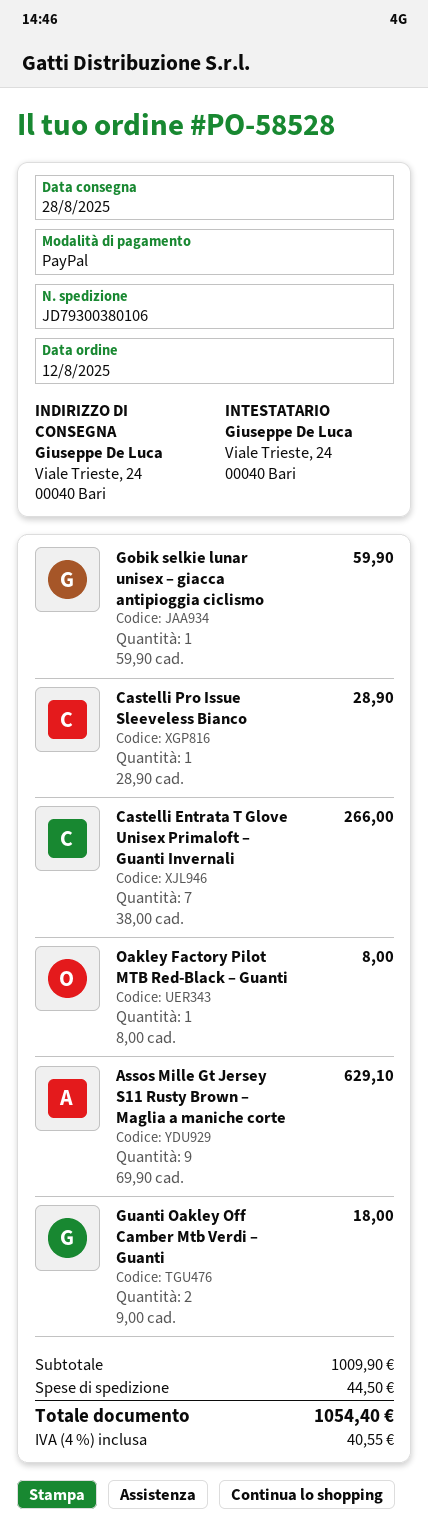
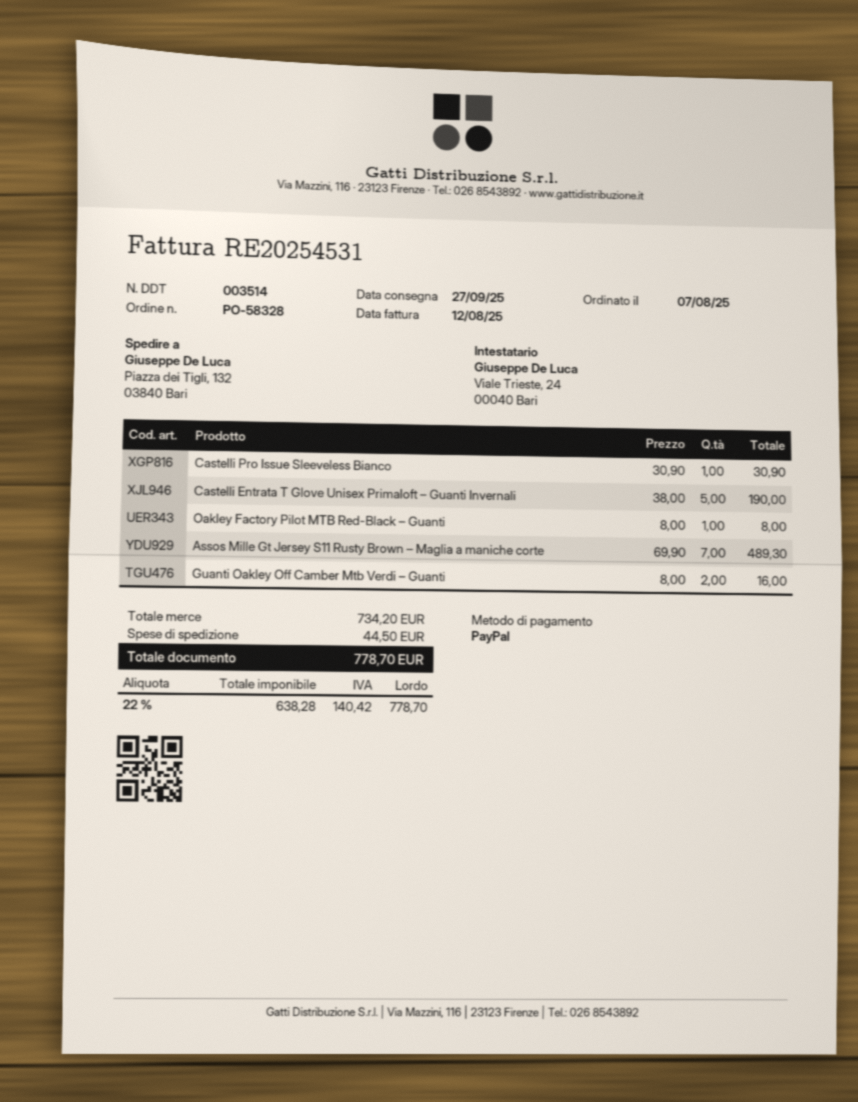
order number: PO-58528 -> PO-58328
order date: 2025-08-12 -> 2025-08-07
delivery date: 2025-08-28 -> 2025-09-27
ship to: Viale Trieste, 24, 00040 Bari -> Piazza dei Tigli, 132, 03840 Bari
Gobik selkie lunar unisex – giacca antipioggia ciclismo: 1 x 59.90 = 59.90 -> none
Castelli Pro Issue Sleeveless Bianco: 1 x 28.90 = 28.90 -> 1 x 30.90 = 30.90
Castelli Entrata T Glove Unisex Primaloft – Guanti Invernali: 7 x 38.00 = 266.00 -> 5 x 38.00 = 190.00
Assos Mille Gt Jersey S11 Rusty Brown – Maglia a maniche corte: 9 x 69.90 = 629.10 -> 7 x 69.90 = 489.30
Guanti Oakley Off Camber Mtb Verdi – Guanti: 2 x 9.00 = 18.00 -> 2 x 8.00 = 16.00
subtotal: 1009.90 -> 734.20
tax: 4% = 40.55 -> 22% = 140.42
total: 1054.40 -> 778.70

